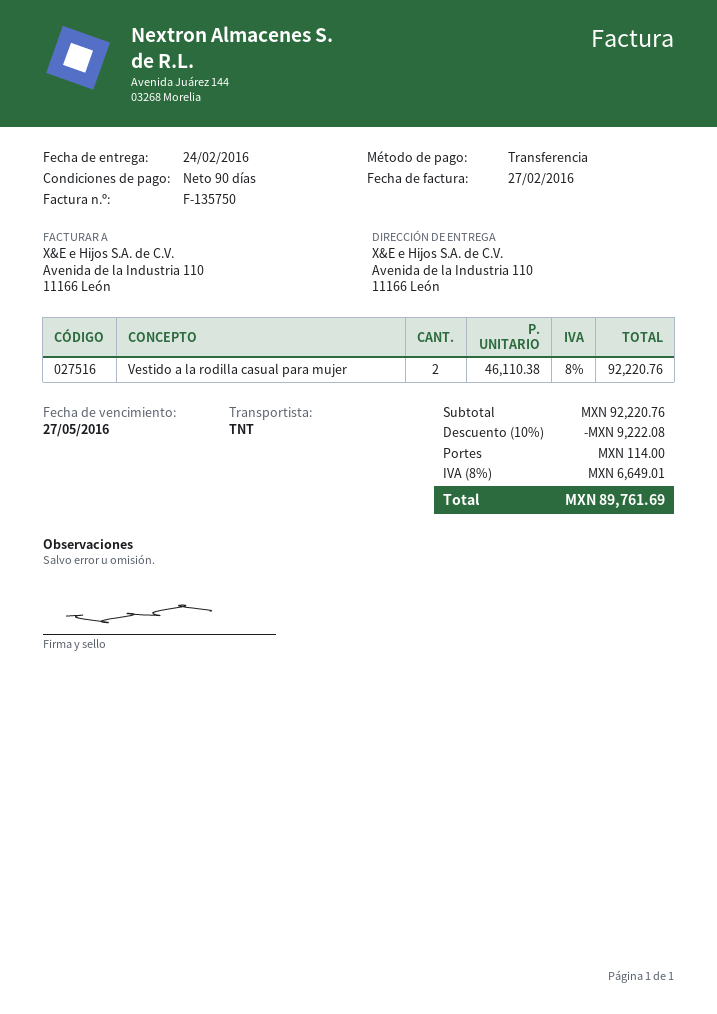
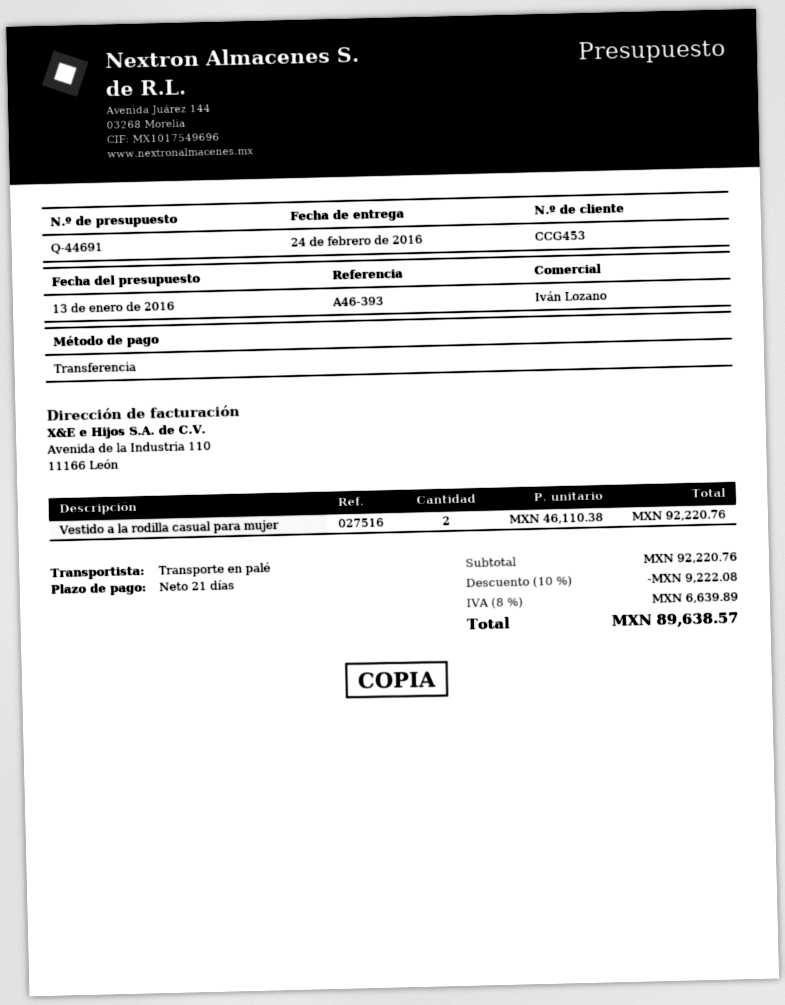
payment terms: 90 days -> 21 days
shipping method: TNT -> pallet freight
shipping: 114.00 -> none
tax: 8% = 6649.01 -> 8% = 6639.89
total: 89761.69 -> 89638.57

